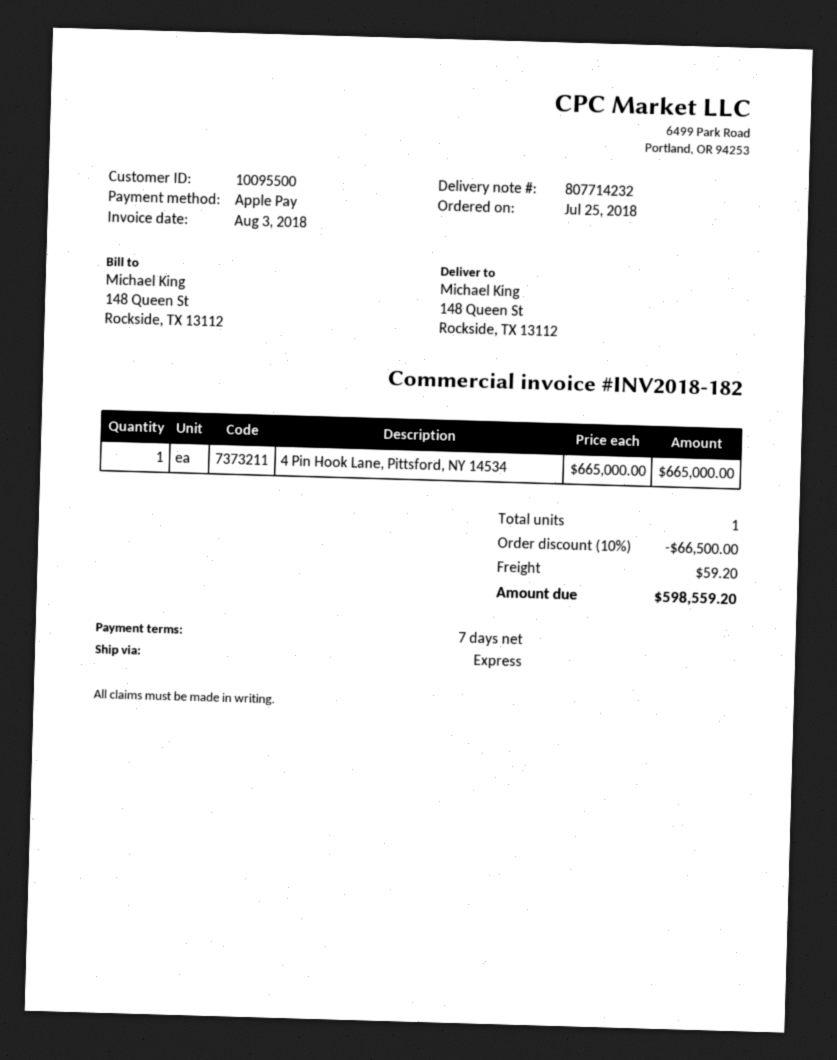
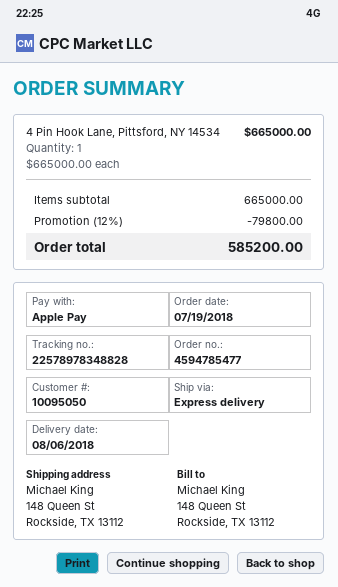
order date: 2018-07-25 -> 2018-07-19
customer number: 10095500 -> 10095050
discount: 10% = 66500.00 -> 12% = 79800.00
shipping: 59.20 -> none
total: 598559.20 -> 585200.00

